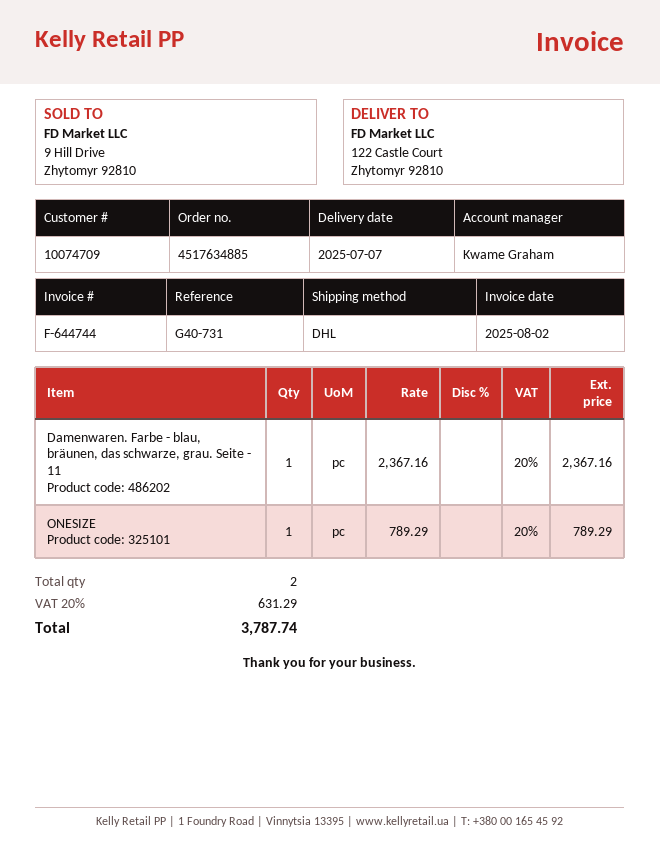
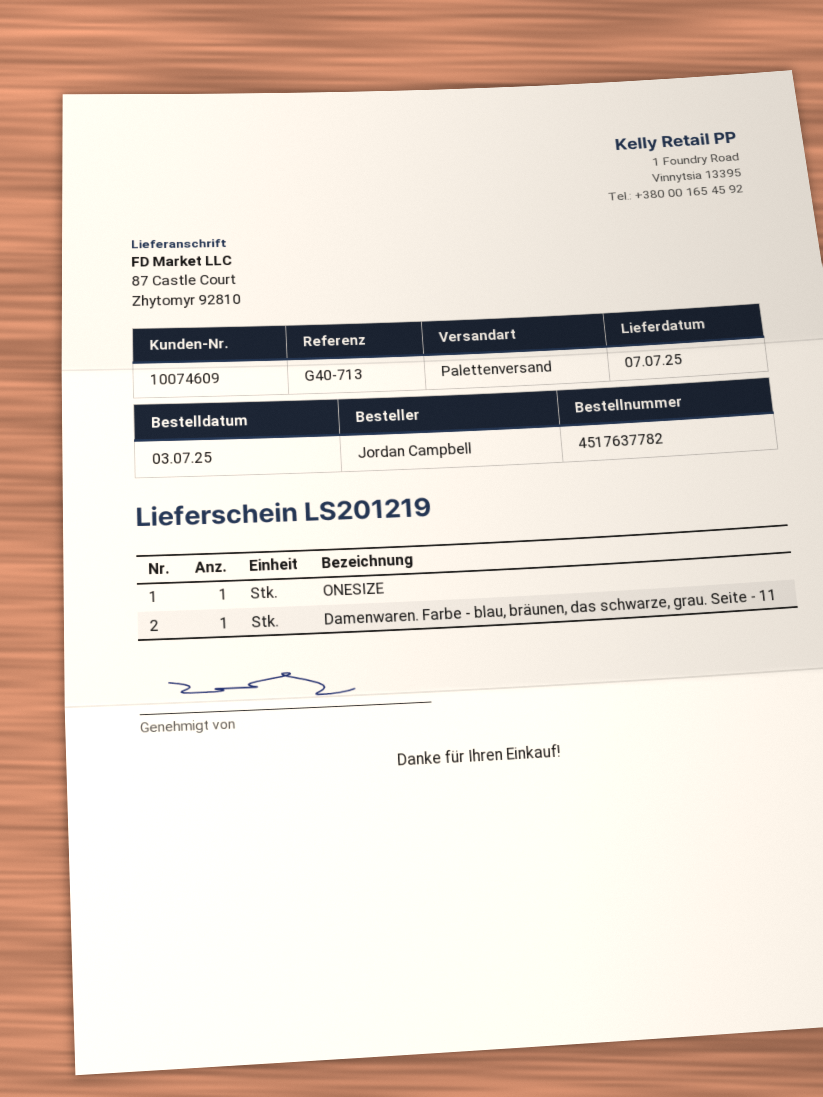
order number: 4517634885 -> 4517637782
customer number: 10074709 -> 10074609
reference: G40-731 -> G40-713
shipping method: DHL -> pallet freight
ship to: 122 Castle Court, Zhytomyr 92810 -> 87 Castle Court, Zhytomyr 92810

